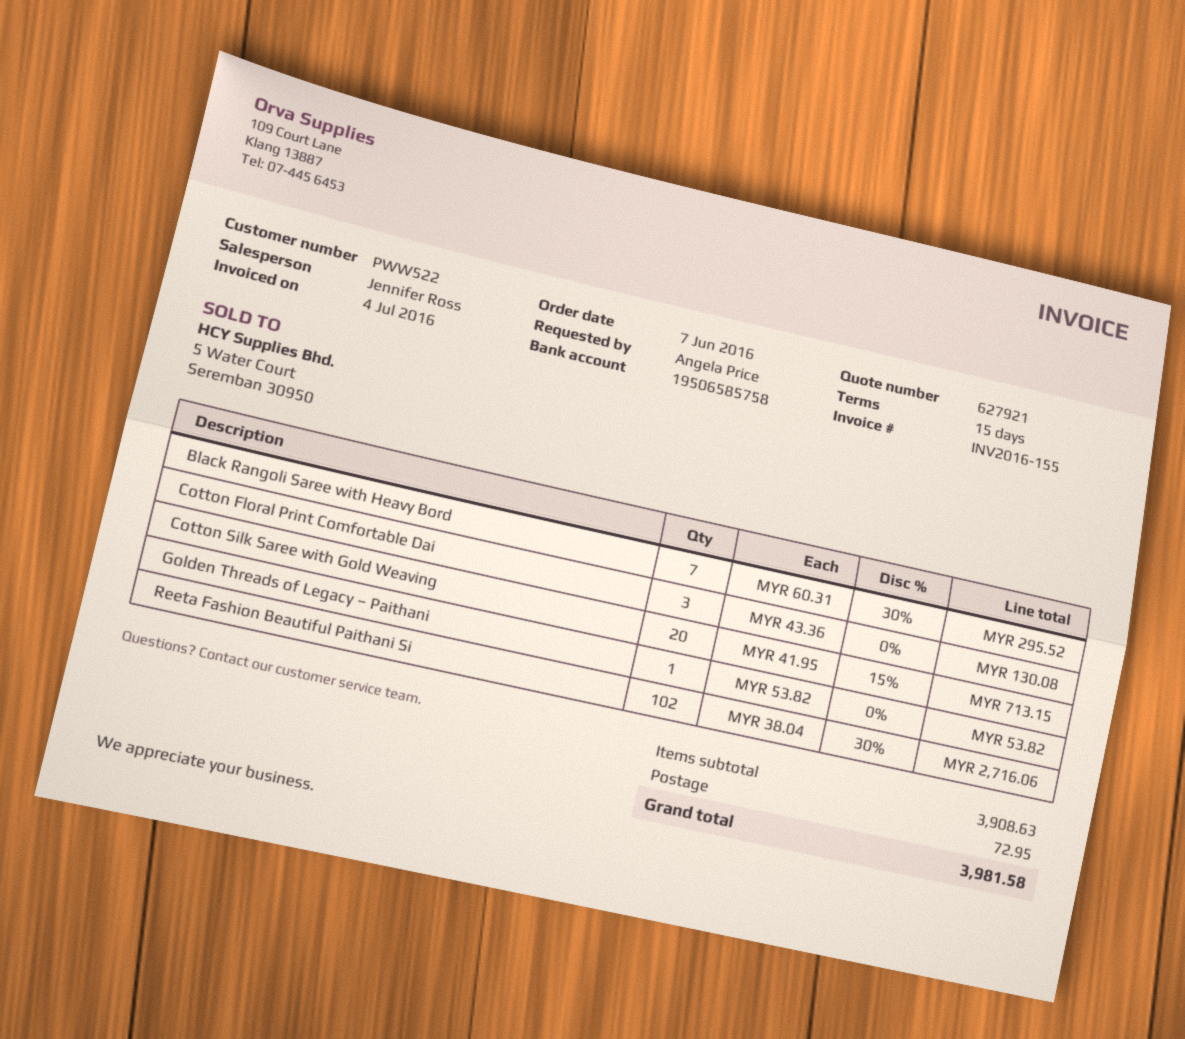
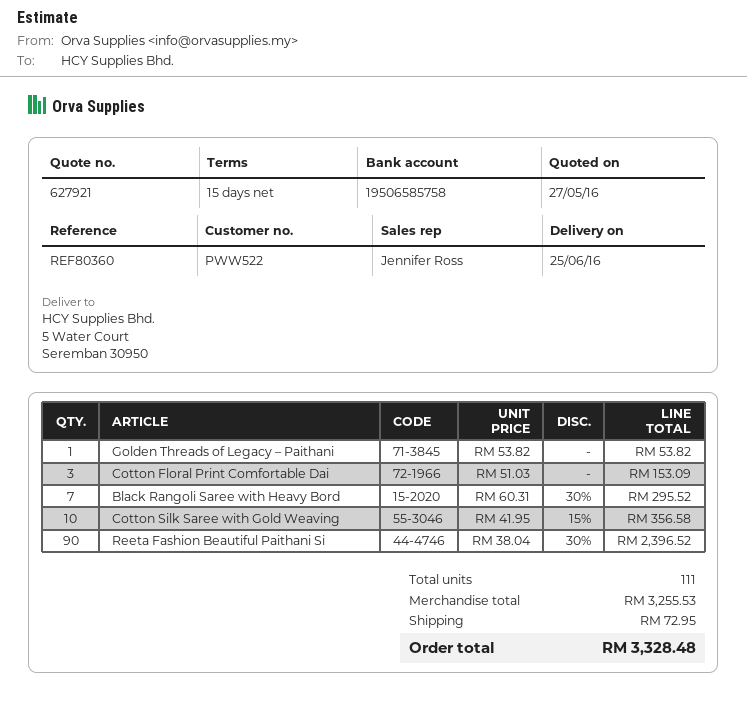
Cotton Floral Print Comfortable Dai: 3 x 43.36 = 130.08 -> 3 x 51.03 = 153.09
Cotton Silk Saree with Gold Weaving: 20 x 41.95 - 15% = 713.15 -> 10 x 41.95 - 15% = 356.58
Reeta Fashion Beautiful Paithani Si: 102 x 38.04 - 30% = 2716.06 -> 90 x 38.04 - 30% = 2396.52
subtotal: 3908.63 -> 3255.53
total: 3981.58 -> 3328.48

